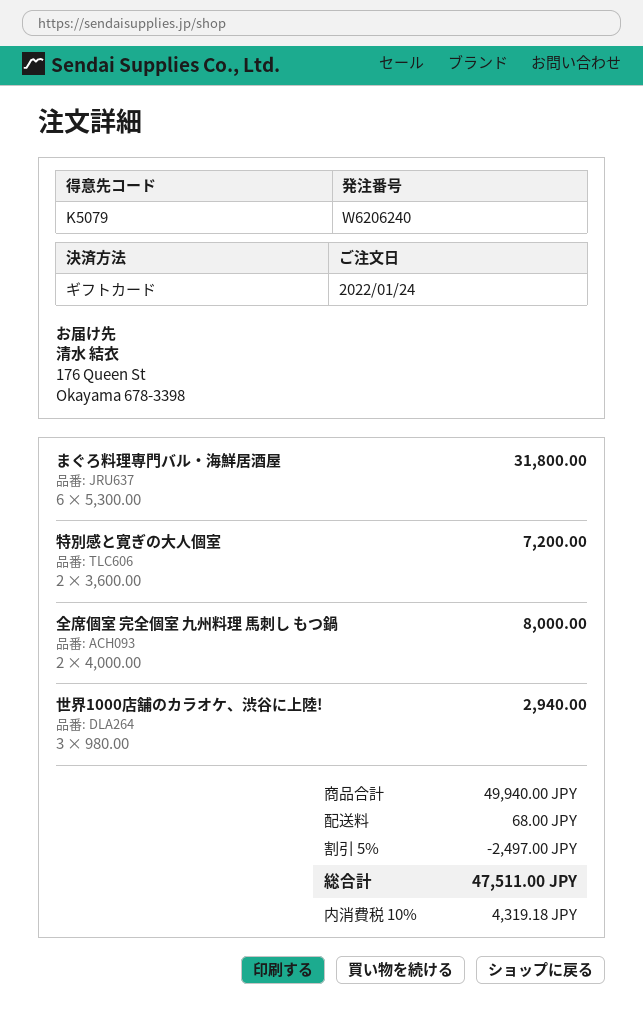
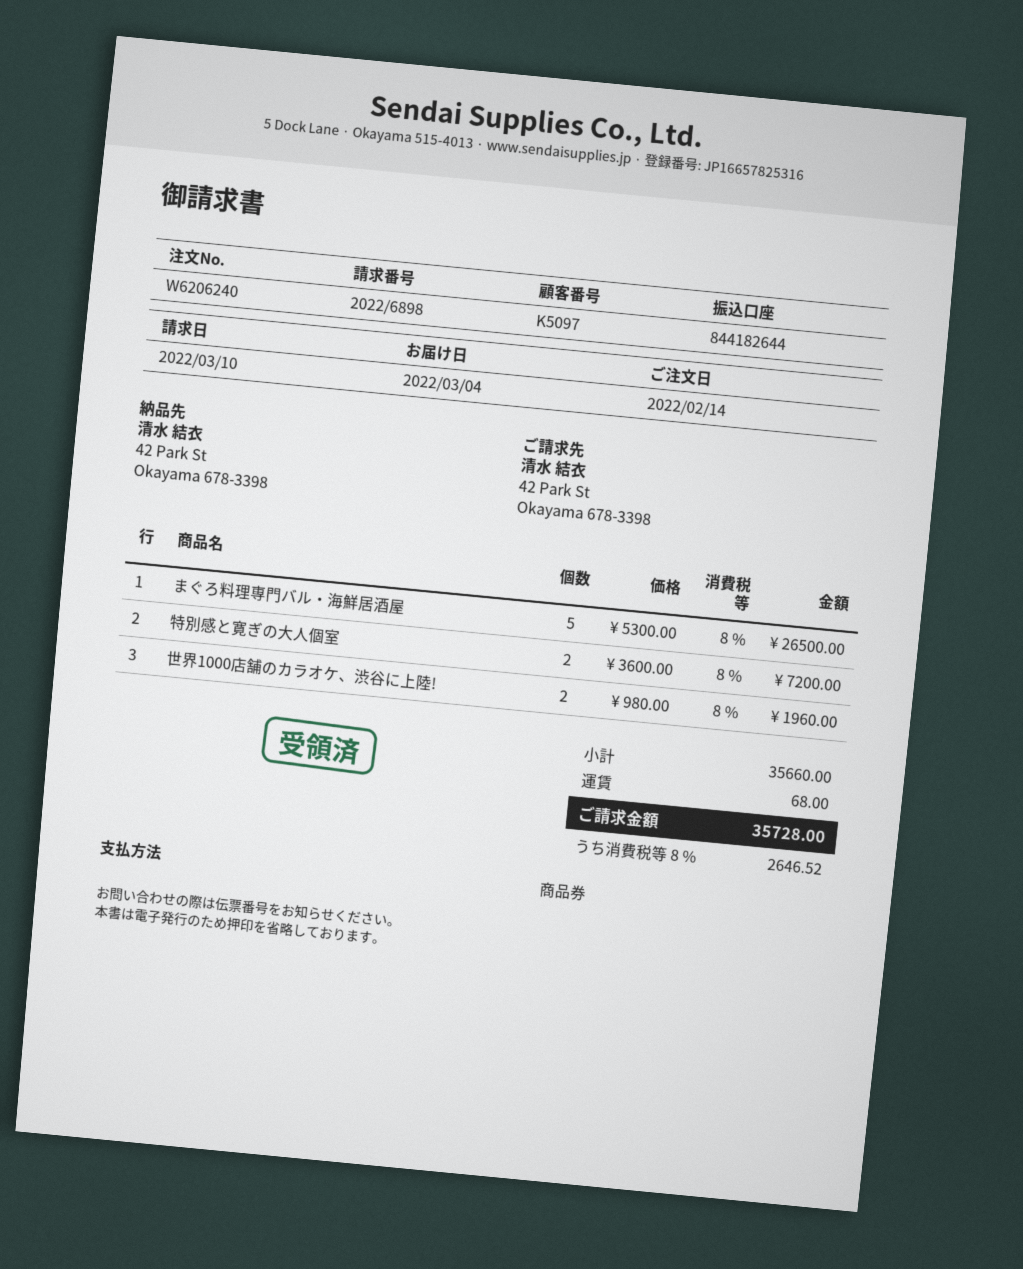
order date: 2022-01-24 -> 2022-02-14
customer number: K5079 -> K5097
ship to: 176 Queen St, Okayama 678-3398 -> 42 Park St, Okayama 678-3398
まぐろ料理専門バル・海鮮居酒屋: 6 x 5300.00 = 31800.00 -> 5 x 5300.00 = 26500.00
全席個室 完全個室 九州料理 馬刺し もつ鍋: 2 x 4000.00 = 8000.00 -> none
世界1000店舗のカラオケ、渋谷に上陸!: 3 x 980.00 = 2940.00 -> 2 x 980.00 = 1960.00
subtotal: 49940.00 -> 35660.00
discount: 5% = 2497.00 -> none
tax: 10% = 4319.18 -> 8% = 2646.52
total: 47511.00 -> 35728.00

